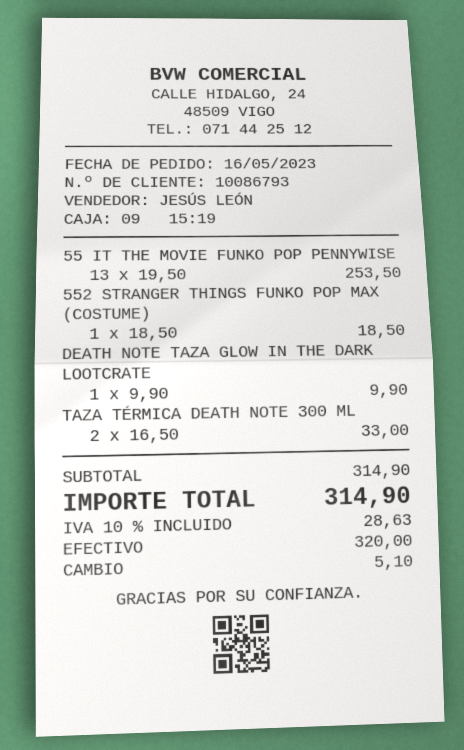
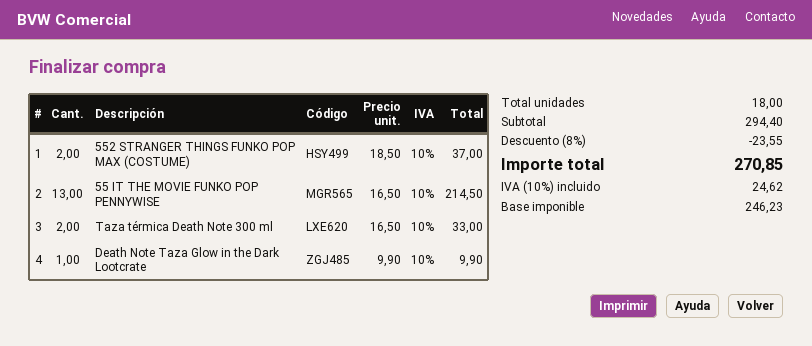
55 IT THE MOVIE FUNKO POP PENNYWISE: 13 x 19.50 = 253.50 -> 13 x 16.50 = 214.50
552 STRANGER THINGS FUNKO POP MAX (COSTUME): 1 x 18.50 = 18.50 -> 2 x 18.50 = 37.00
subtotal: 314.90 -> 294.40
discount: none -> 8% = 23.55
tax: 10% = 28.63 -> 10% = 24.62
total: 314.90 -> 270.85

